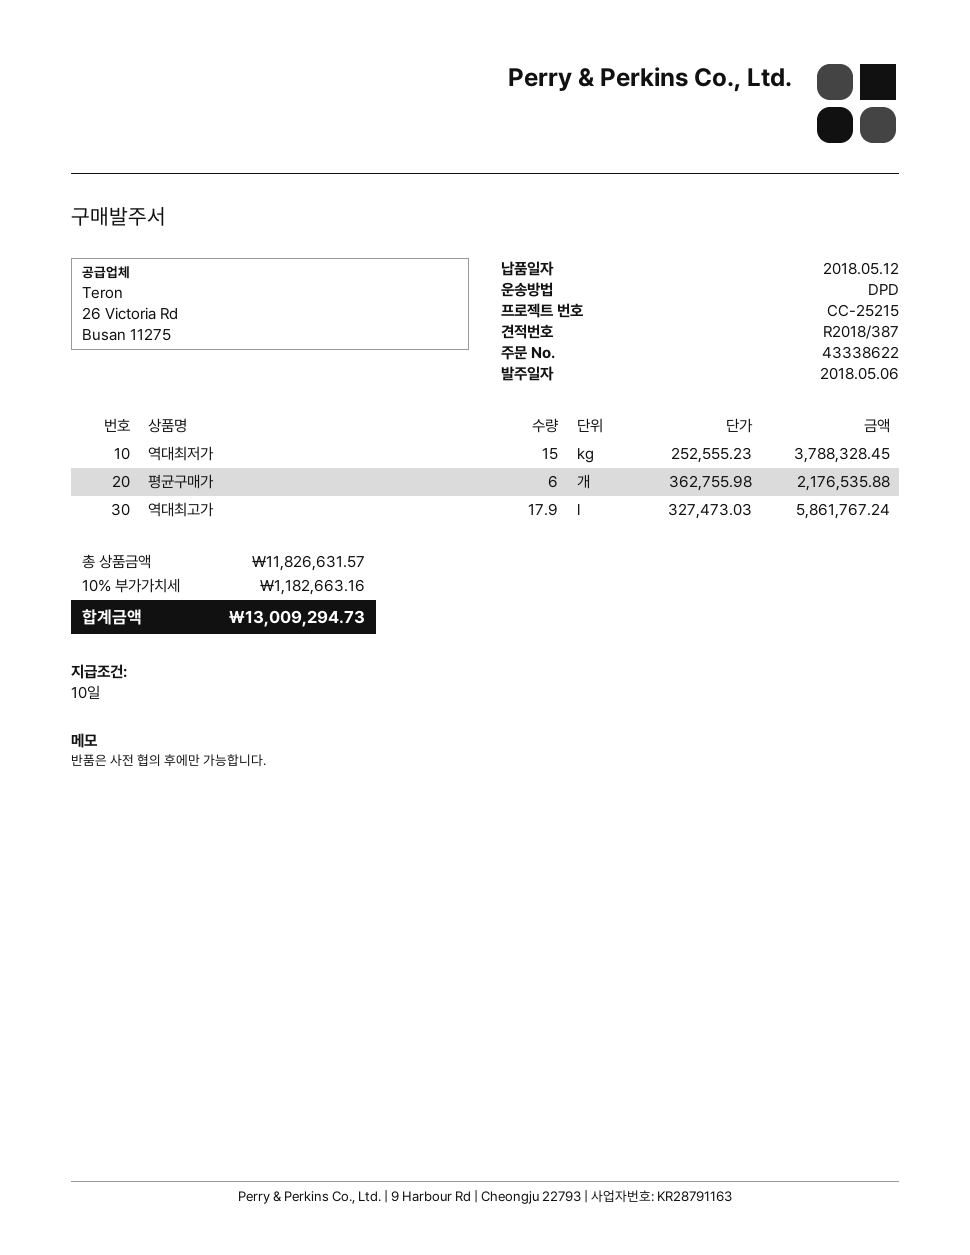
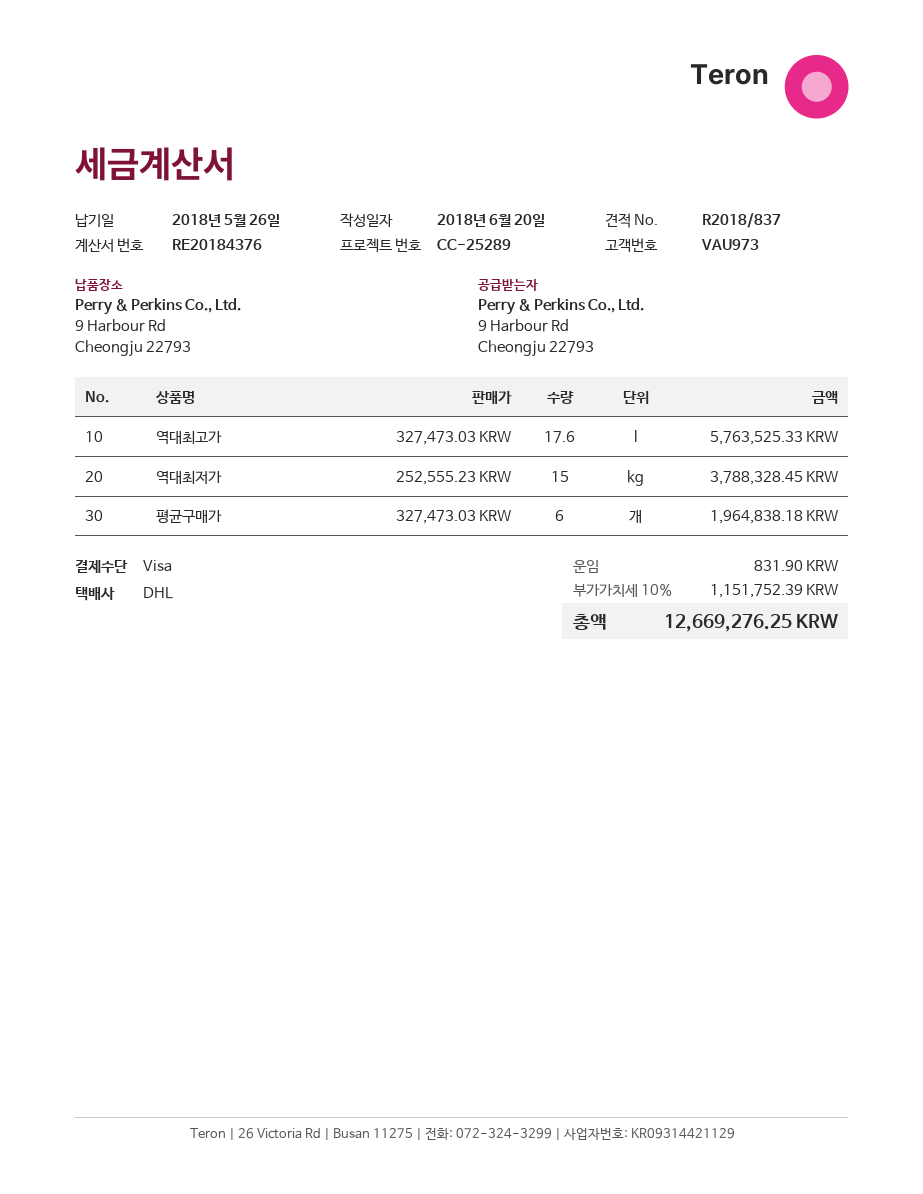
quote number: R2018/387 -> R2018/837
delivery date: 2018-05-12 -> 2018-05-26
reference: CC-25215 -> CC-25289
shipping method: DPD -> DHL
평균구매가: 6 x 362755.98 = 2176535.88 -> 6 x 327473.03 = 1964838.18
역대최고가: 17.9 x 327473.03 = 5861767.24 -> 17.6 x 327473.03 = 5763525.33
shipping: none -> 831.90
tax: 10% = 1182663.16 -> 10% = 1151752.39
total: 13009294.73 -> 12669276.25

